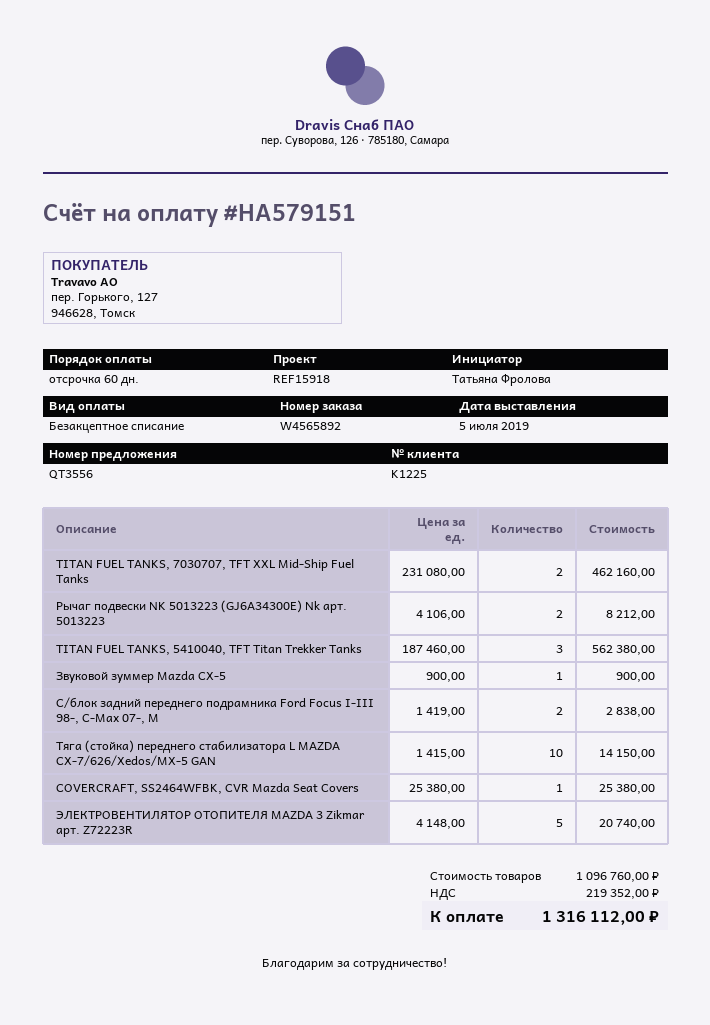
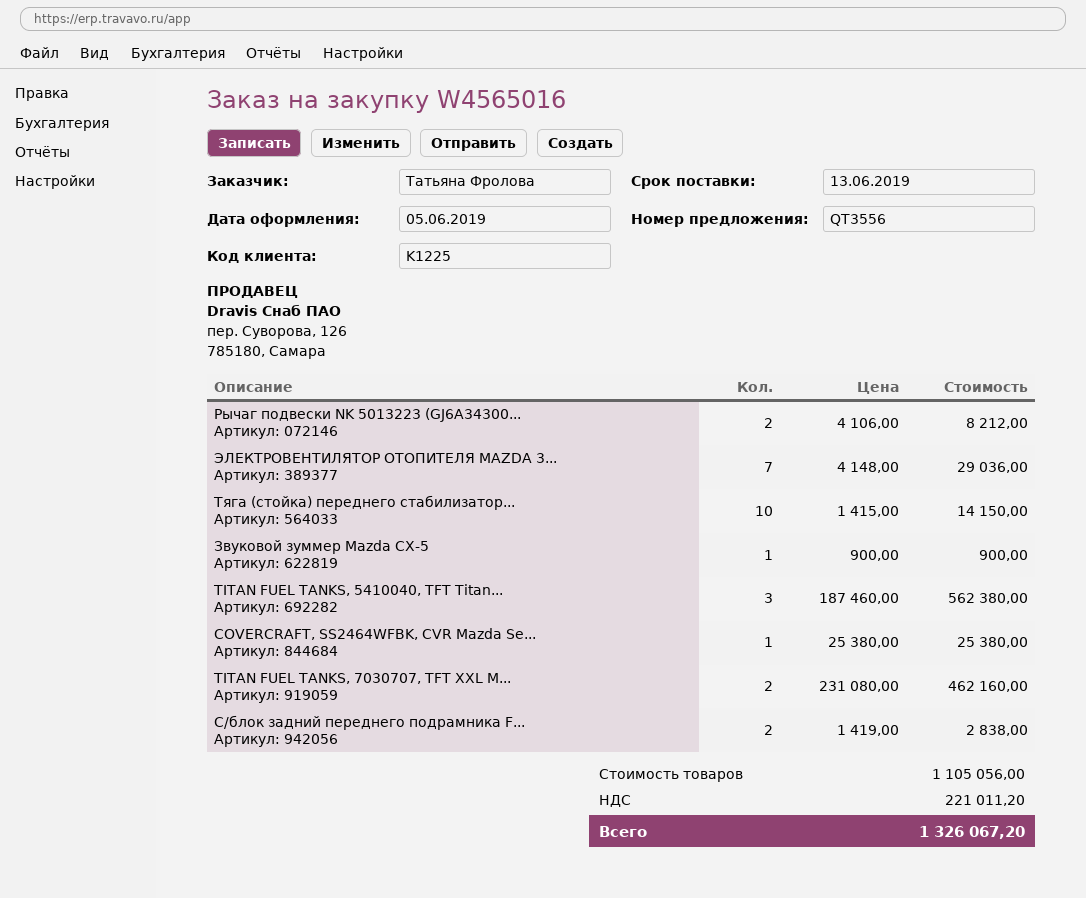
order number: W4565892 -> W4565016
ЭЛЕКТРОВЕНТИЛЯТОР ОТОПИТЕЛЯ MAZDA 3 Zikmar арт. Z72223R: 5 x 4148.00 = 20740.00 -> 7 x 4148.00 = 29036.00
subtotal: 1096760.00 -> 1105056.00
tax: 219352.00 -> 221011.20
total: 1316112.00 -> 1326067.20

